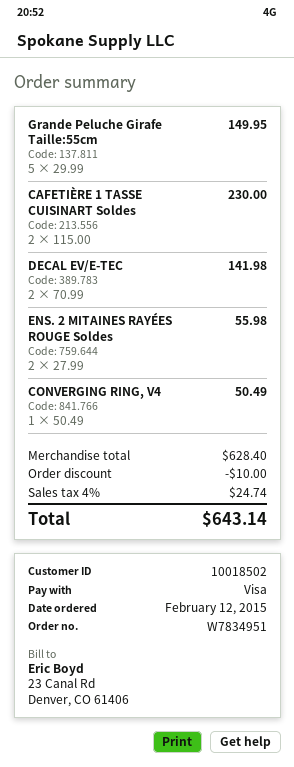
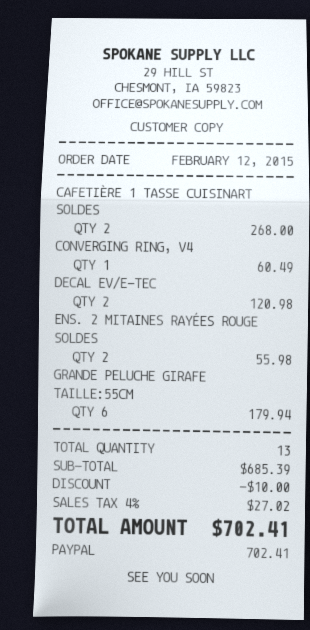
payment method: Visa -> PayPal
Grande Peluche Girafe Taille:55cm: 5 for 149.95 -> 6 for 179.94
CAFETIÈRE 1 TASSE CUISINART Soldes: 2 for 230.00 -> 2 for 268.00
DECAL EV/E-TEC: 2 for 141.98 -> 2 for 120.98
CONVERGING RING, V4: 1 for 50.49 -> 1 for 60.49
subtotal: 628.40 -> 685.39
tax: 4% = 24.74 -> 4% = 27.02
total: 643.14 -> 702.41

